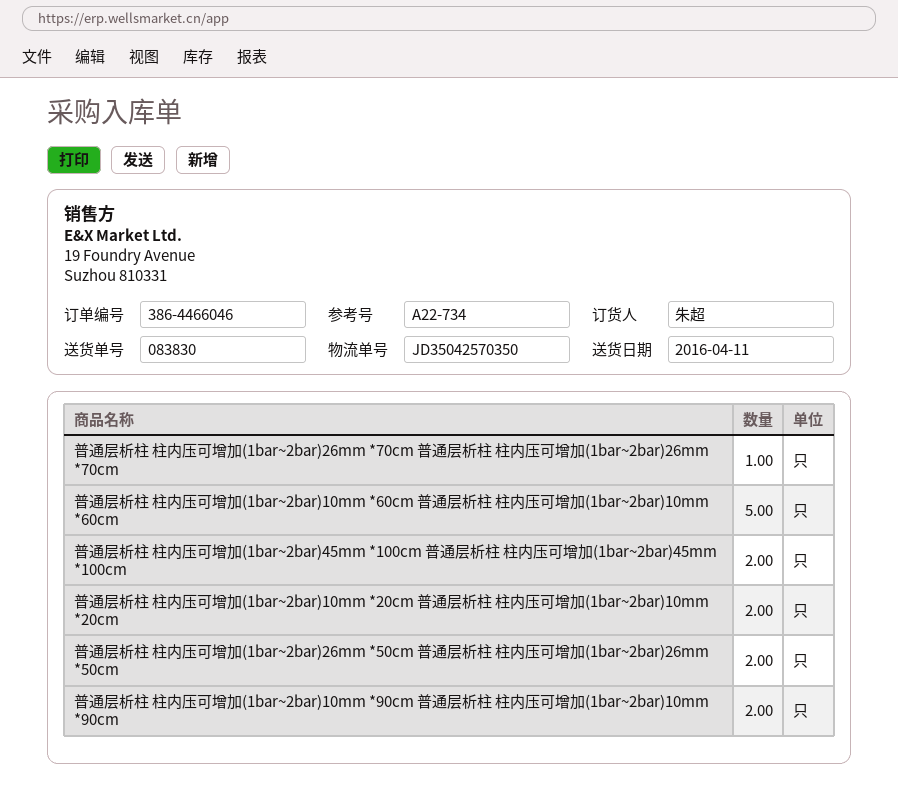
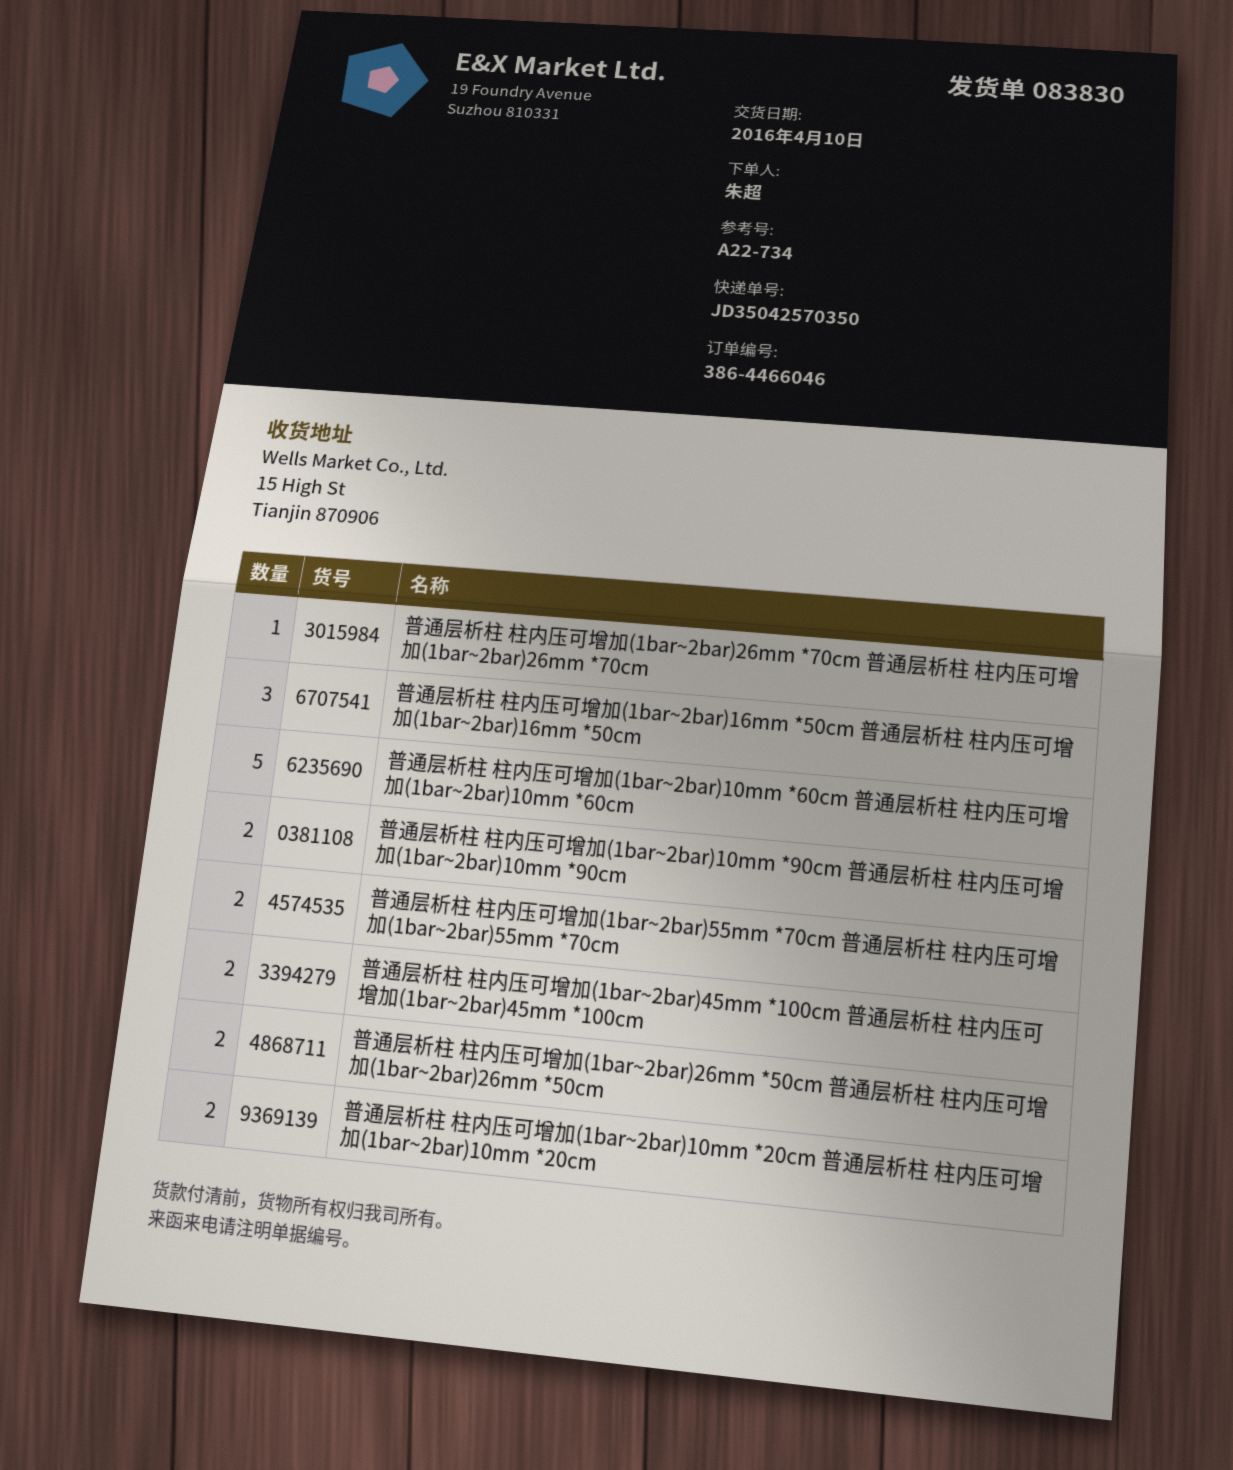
delivery date: 2016-04-11 -> 2016-04-10
普通层析柱 柱内压可增加(1bar~2bar)16mm *50cm 普通层析柱 柱内压可增加(1bar~2bar)16mm *50cm: none -> 3
普通层析柱 柱内压可增加(1bar~2bar)55mm *70cm 普通层析柱 柱内压可增加(1bar~2bar)55mm *70cm: none -> 2

